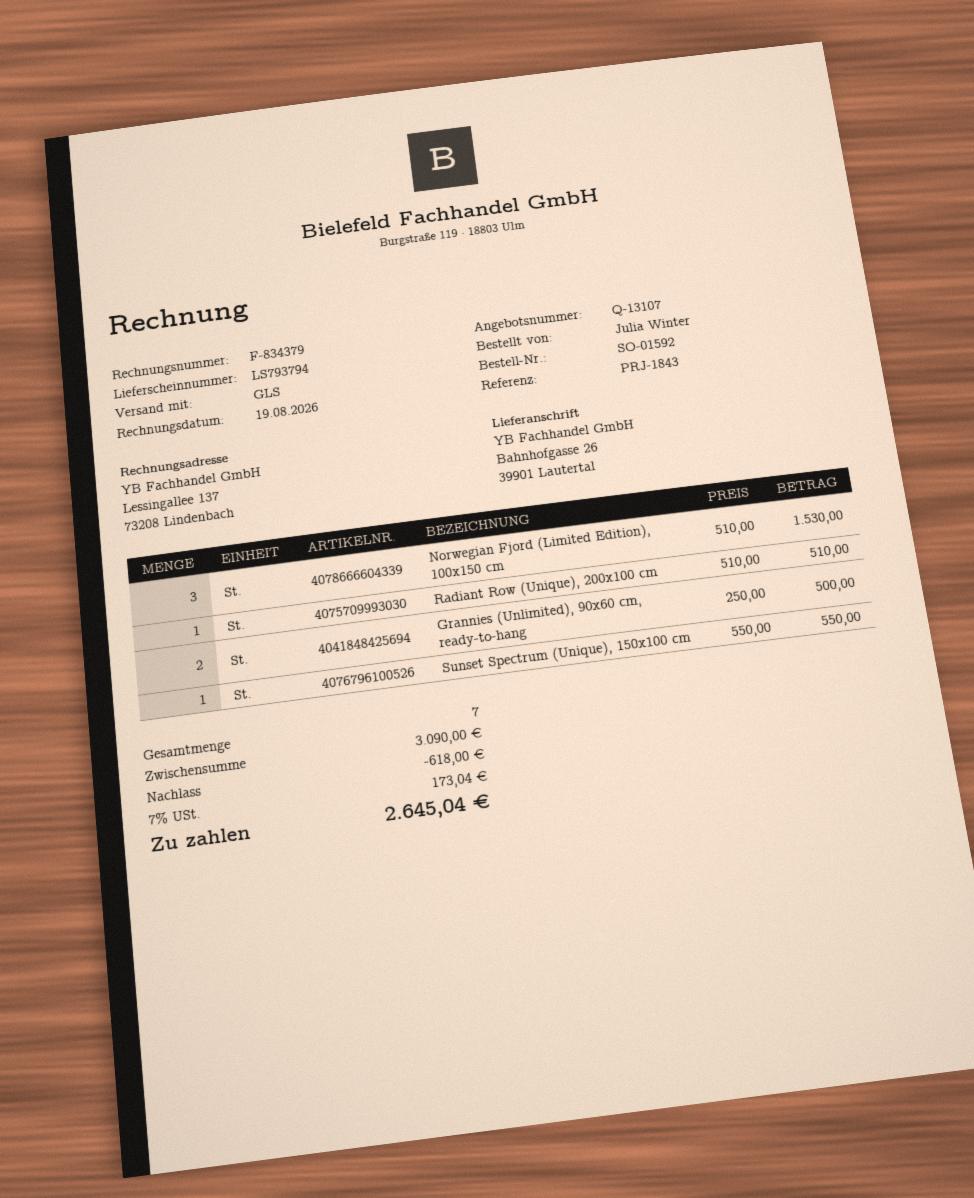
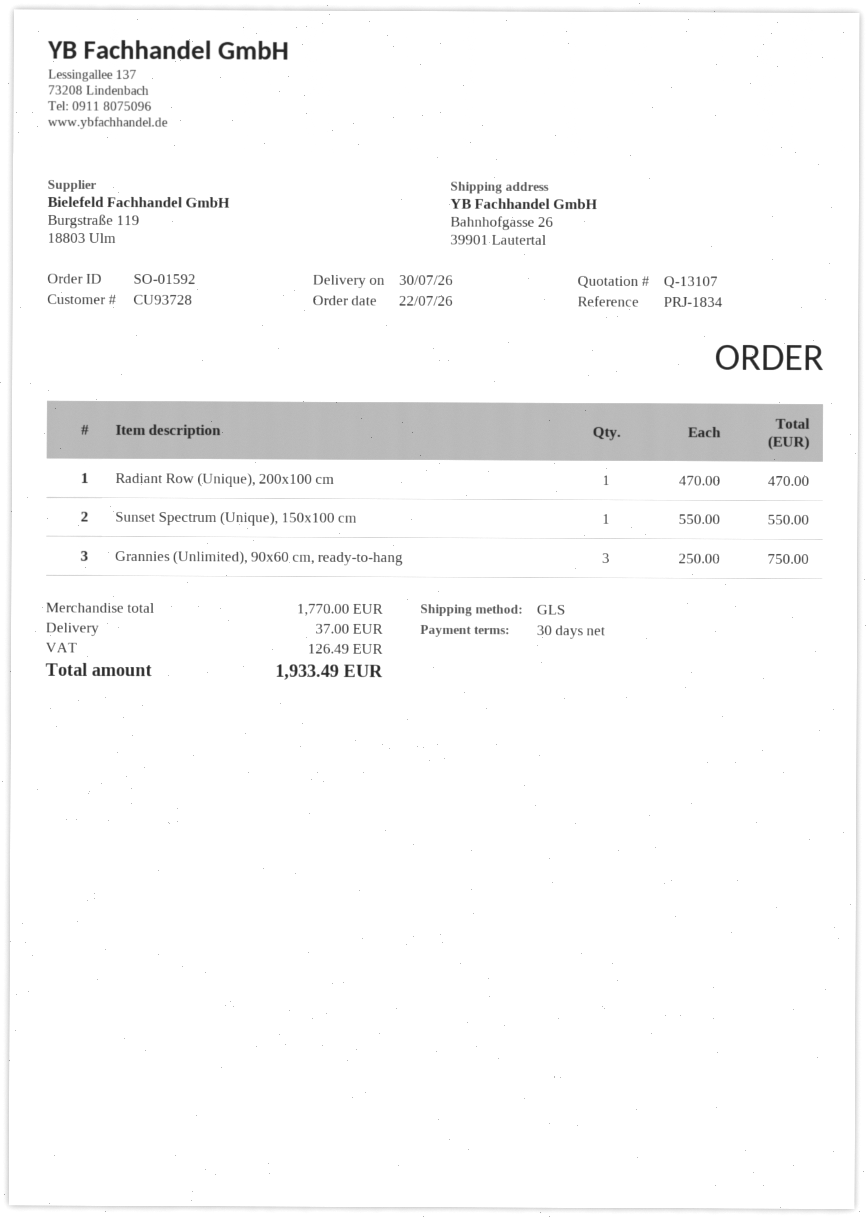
reference: PRJ-1843 -> PRJ-1834
Norwegian Fjord (Limited Edition), 100x150 cm: 3 x 510.00 = 1530.00 -> none
Radiant Row (Unique), 200x100 cm: 1 x 510.00 = 510.00 -> 1 x 470.00 = 470.00
Grannies (Unlimited), 90x60 cm, ready-to-hang: 2 x 250.00 = 500.00 -> 3 x 250.00 = 750.00
subtotal: 3090.00 -> 1770.00
discount: 618.00 -> none
shipping: none -> 37.00
tax: 173.04 -> 126.49
total: 2645.04 -> 1933.49

